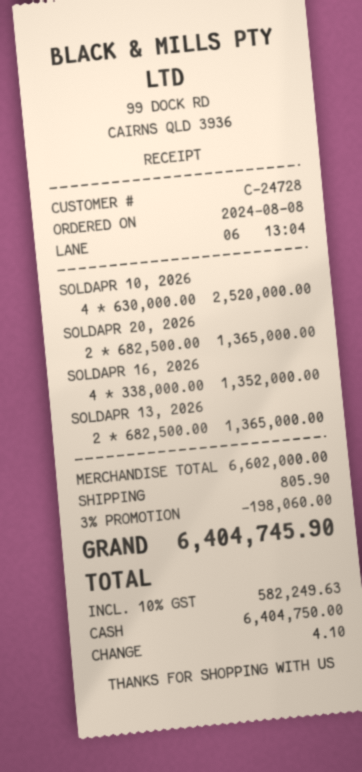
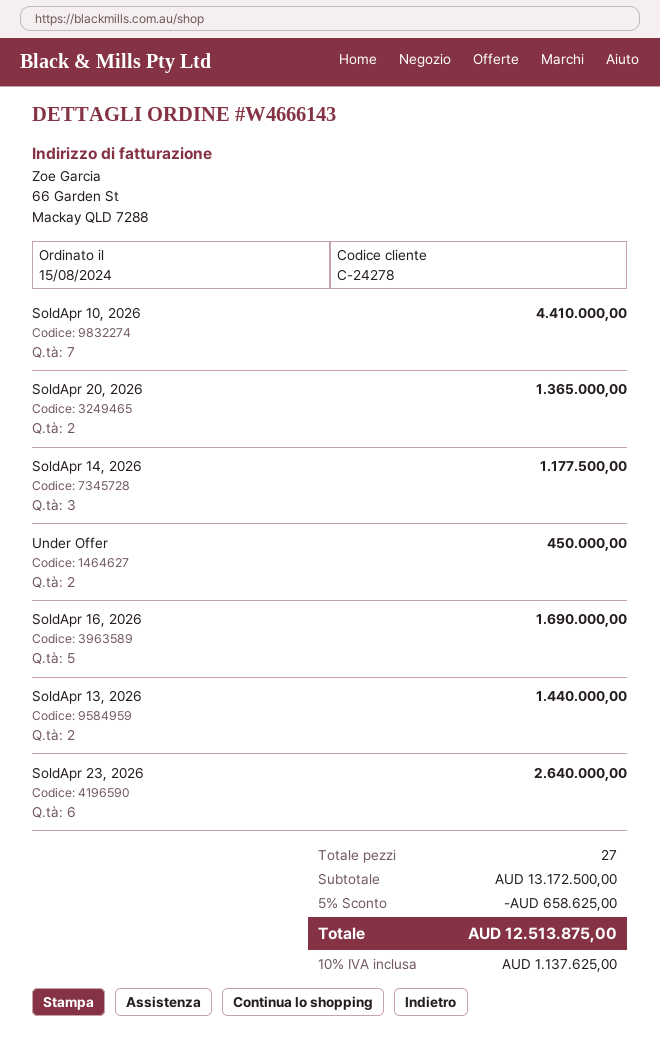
order date: 2024-08-08 -> 2024-08-15
customer number: C-24728 -> C-24278
SOLDAPR 10, 2026: 4 for 2520000.00 -> 7 for 4410000.00
SOLDAPR 16, 2026: 4 for 1352000.00 -> 5 for 1690000.00
SOLDAPR 13, 2026: 2 for 1365000.00 -> 2 for 1440000.00
SoldApr 14, 2026: none -> 3 for 1177500.00
Under Offer: none -> 2 for 450000.00
SoldApr 23, 2026: none -> 6 for 2640000.00
subtotal: 6602000.00 -> 13172500.00
discount: 3% = 198060.00 -> 5% = 658625.00
shipping: 805.90 -> none
tax: 10% = 582249.63 -> 10% = 1137625.00
total: 6404745.90 -> 12513875.00

